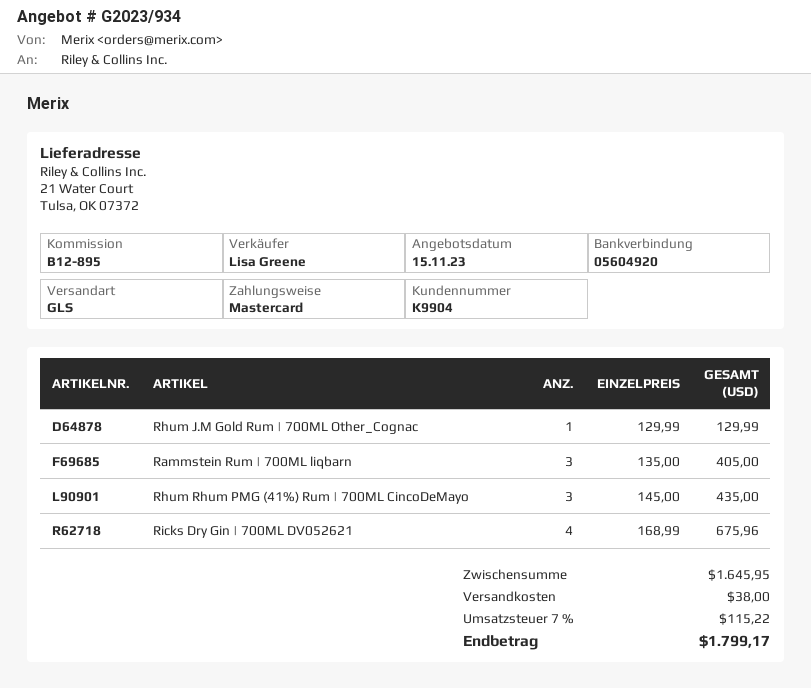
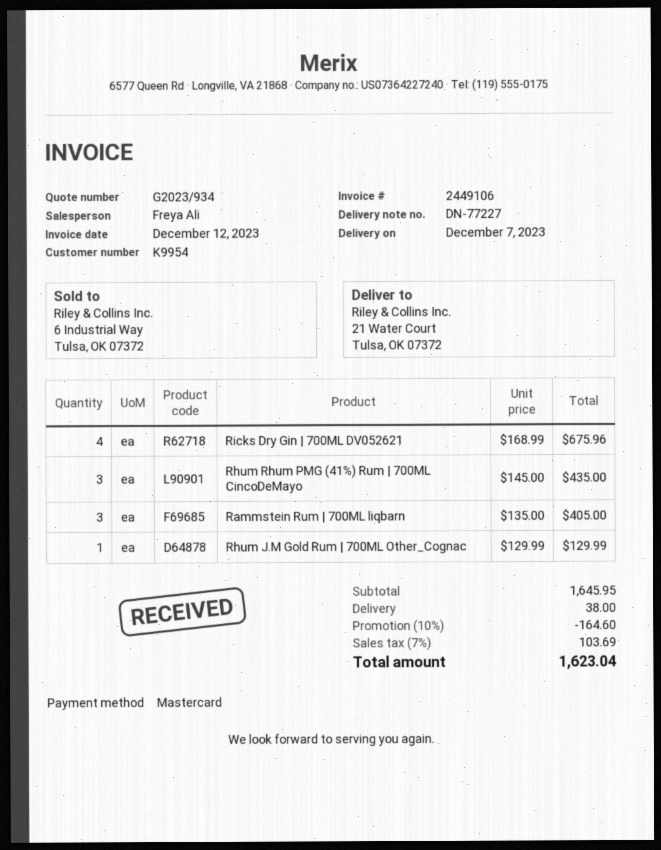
customer number: K9904 -> K9954
sales rep: Lisa Greene -> Freya Ali
discount: none -> 10% = 164.60
tax: 7% = 115.22 -> 7% = 103.69
total: 1799.17 -> 1623.04

